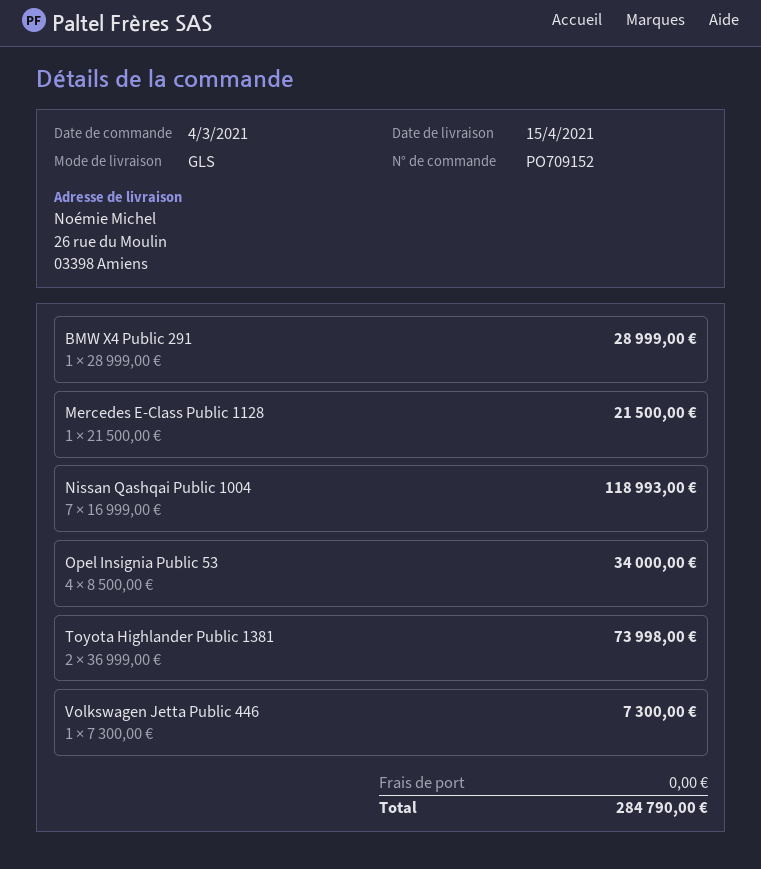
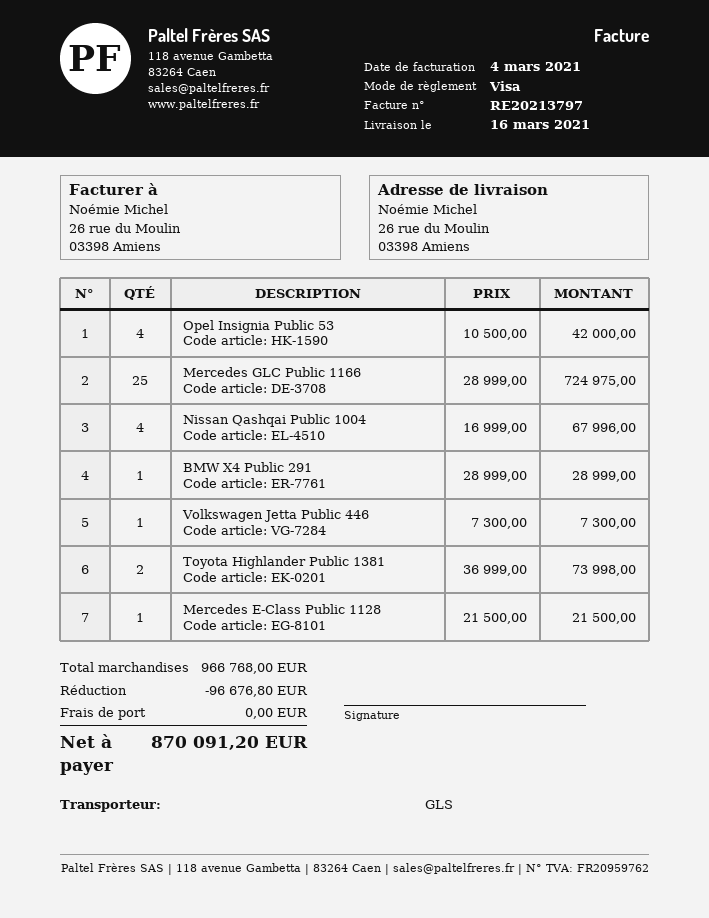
delivery date: 2021-04-15 -> 2021-03-16
Nissan Qashqai Public 1004: 7 x 16999.00 = 118993.00 -> 4 x 16999.00 = 67996.00
Opel Insignia Public 53: 4 x 8500.00 = 34000.00 -> 4 x 10500.00 = 42000.00
Mercedes GLC Public 1166: none -> 25 x 28999.00 = 724975.00
discount: none -> 96676.80
total: 284790.00 -> 870091.20

